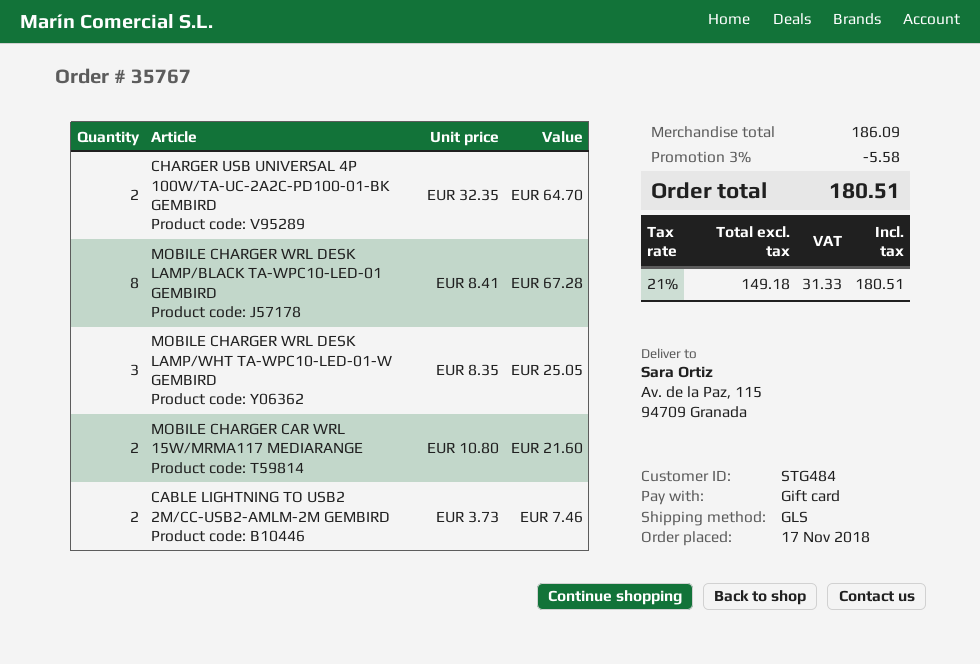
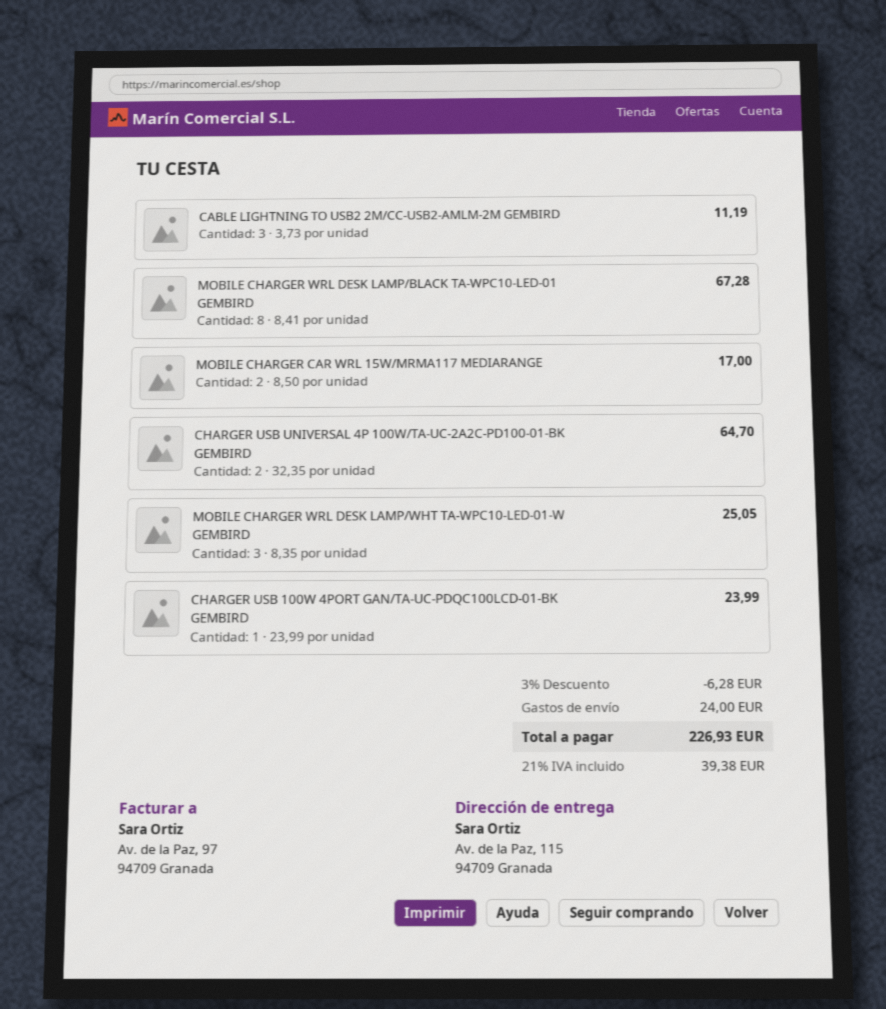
MOBILE CHARGER CAR WRL 15W/MRMA117 MEDIARANGE: 2 x 10.80 = 21.60 -> 2 x 8.50 = 17.00
CABLE LIGHTNING TO USB2 2M/CC-USB2-AMLM-2M GEMBIRD: 2 x 3.73 = 7.46 -> 3 x 3.73 = 11.19
CHARGER USB 100W 4PORT GAN/TA-UC-PDQC100LCD-01-BK GEMBIRD: none -> 1 x 23.99 = 23.99
discount: 3% = 5.58 -> 3% = 6.28
shipping: none -> 24.00
tax: 21% = 31.33 -> 21% = 39.38
total: 180.51 -> 226.93

